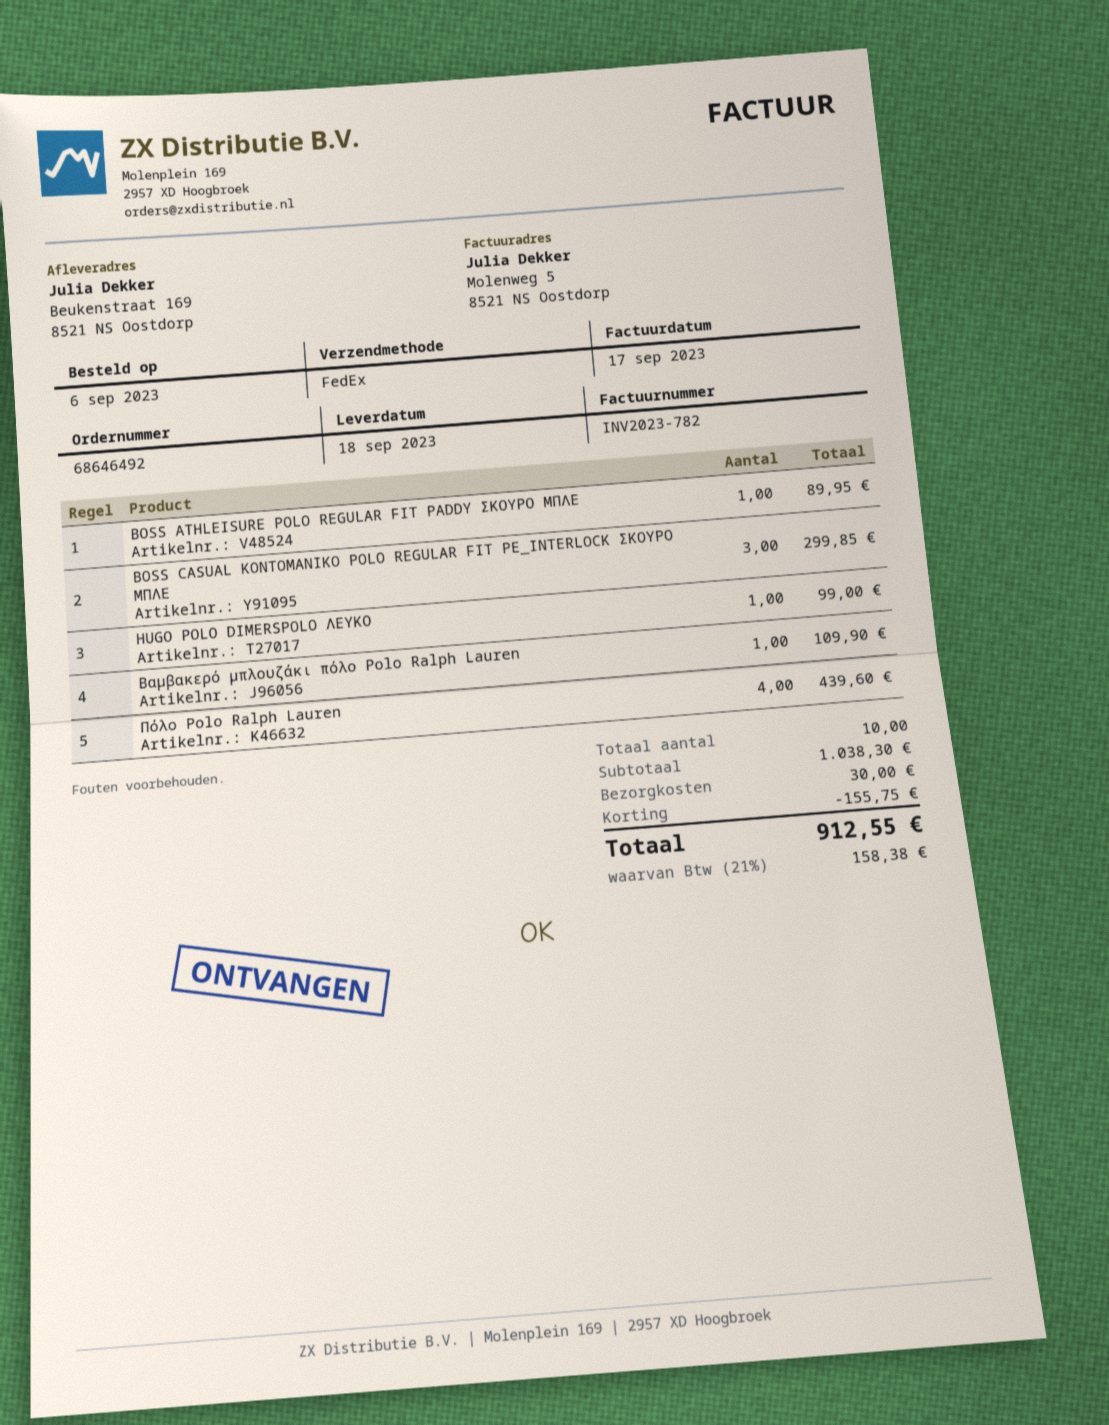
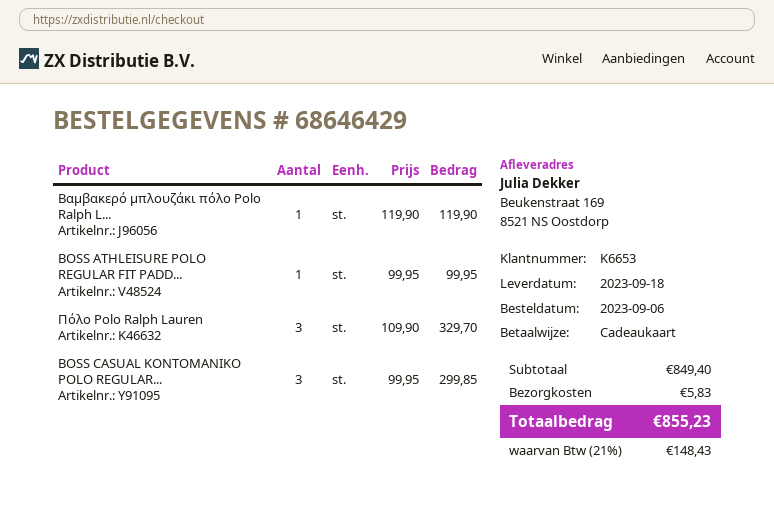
order number: 68646492 -> 68646429
BOSS ATHLEISURE POLO REGULAR FIT PADDY ΣΚΟΥΡΟ ΜΠΛΕ: 1 for 89.95 -> 1 for 99.95
HUGO POLO DIMERSPOLO ΛΕΥΚΟ: 1 for 99.00 -> none
Βαμβακερό μπλουζάκι πόλο Polo Ralph Lauren: 1 for 109.90 -> 1 for 119.90
Πόλο Polo Ralph Lauren: 4 for 439.60 -> 3 for 329.70
subtotal: 1038.30 -> 849.40
discount: 155.75 -> none
shipping: 30.00 -> 5.83
tax: 21% = 158.38 -> 21% = 148.43
total: 912.55 -> 855.23

